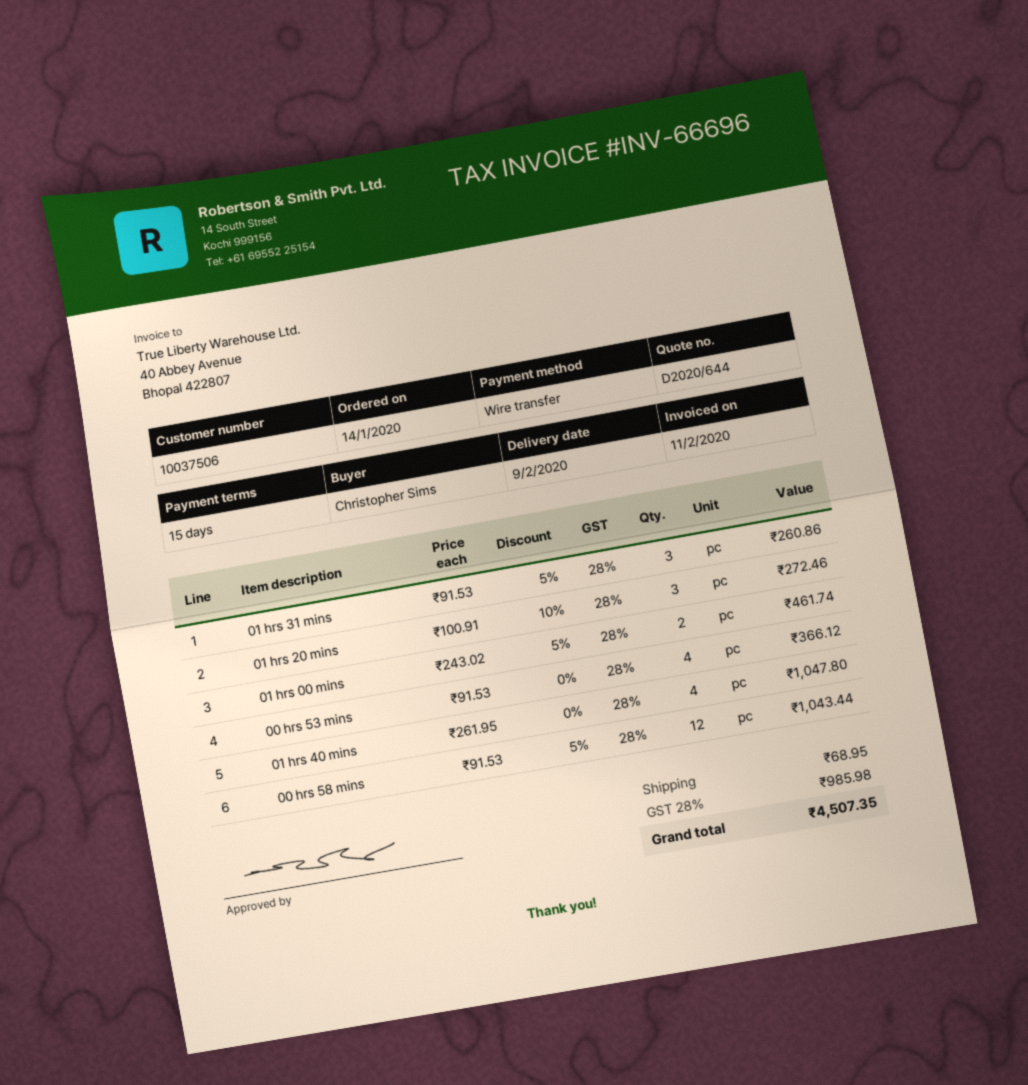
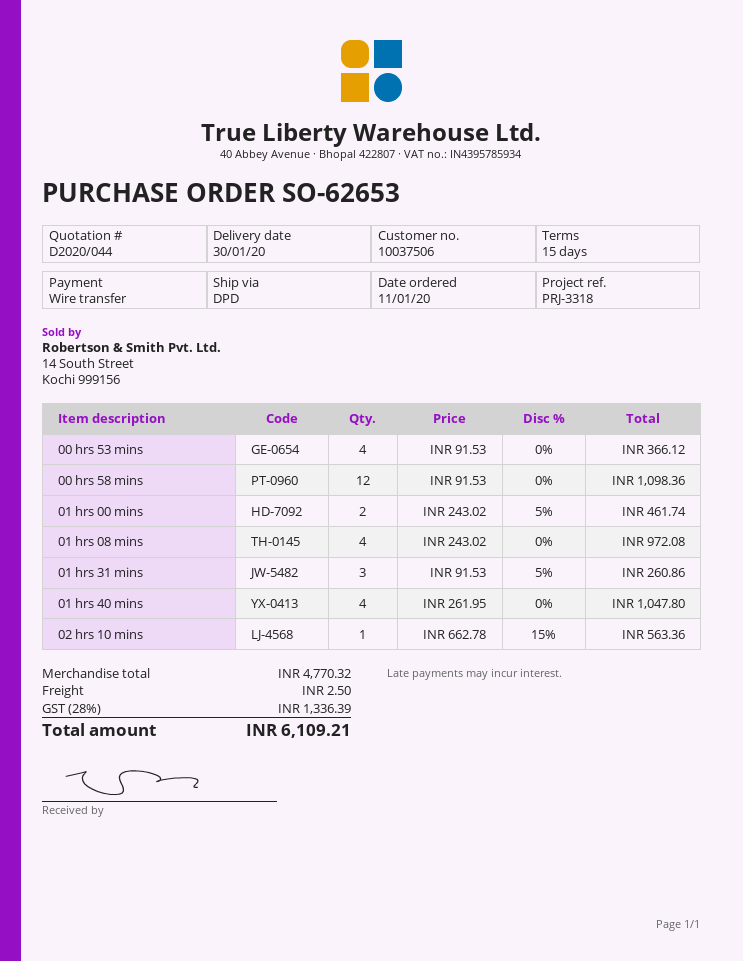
quote number: D2020/644 -> D2020/044
order date: 2020-01-14 -> 2020-01-11
delivery date: 2020-02-09 -> 2020-01-30
01 hrs 20 mins: 3 x 100.91 - 10% = 272.46 -> none
00 hrs 58 mins: 12 x 91.53 - 5% = 1043.44 -> 12 x 91.53 = 1098.36
01 hrs 08 mins: none -> 4 x 243.02 = 972.08
02 hrs 10 mins: none -> 1 x 662.78 - 15% = 563.36
shipping: 68.95 -> 2.50
tax: 28% = 985.98 -> 28% = 1336.39
total: 4507.35 -> 6109.21

